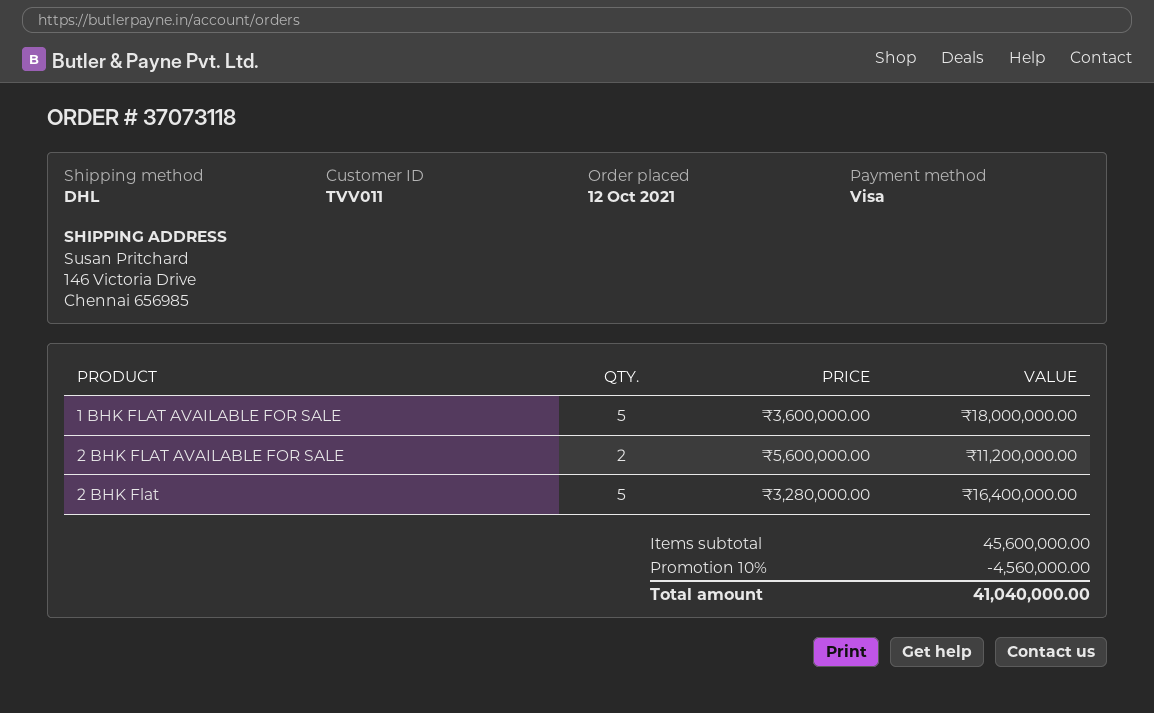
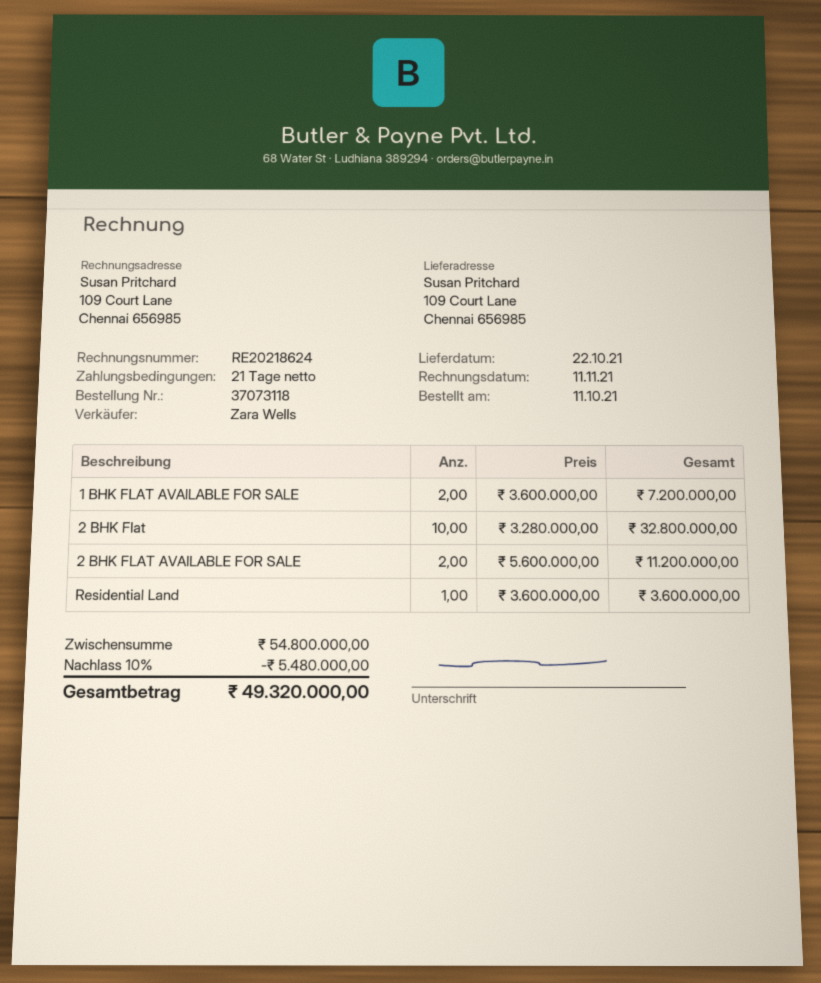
order date: 2021-10-12 -> 2021-10-11
ship to: 146 Victoria Drive, Chennai 656985 -> 109 Court Lane, Chennai 656985
1 BHK FLAT AVAILABLE FOR SALE: 5 x 3600000.00 = 18000000.00 -> 2 x 3600000.00 = 7200000.00
2 BHK Flat: 5 x 3280000.00 = 16400000.00 -> 10 x 3280000.00 = 32800000.00
Residential Land: none -> 1 x 3600000.00 = 3600000.00
subtotal: 45600000.00 -> 54800000.00
discount: 10% = 4560000.00 -> 10% = 5480000.00
total: 41040000.00 -> 49320000.00

